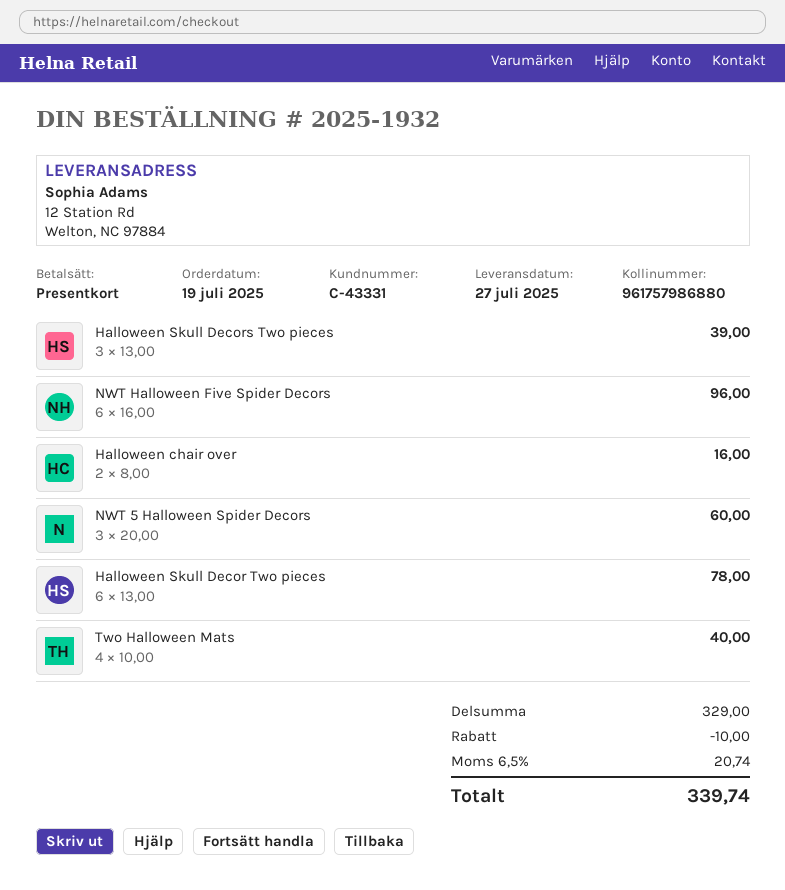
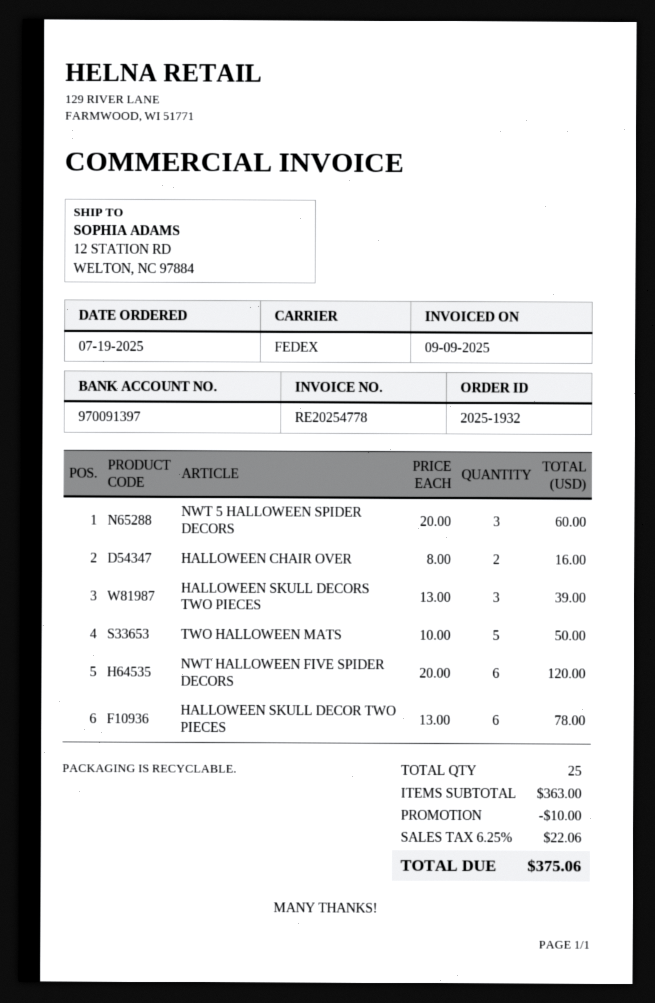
NWT Halloween Five Spider Decors: 6 x 16.00 = 96.00 -> 6 x 20.00 = 120.00
Two Halloween Mats: 4 x 10.00 = 40.00 -> 5 x 10.00 = 50.00
subtotal: 329.00 -> 363.00
tax: 6.5% = 20.74 -> 6.25% = 22.06
total: 339.74 -> 375.06

